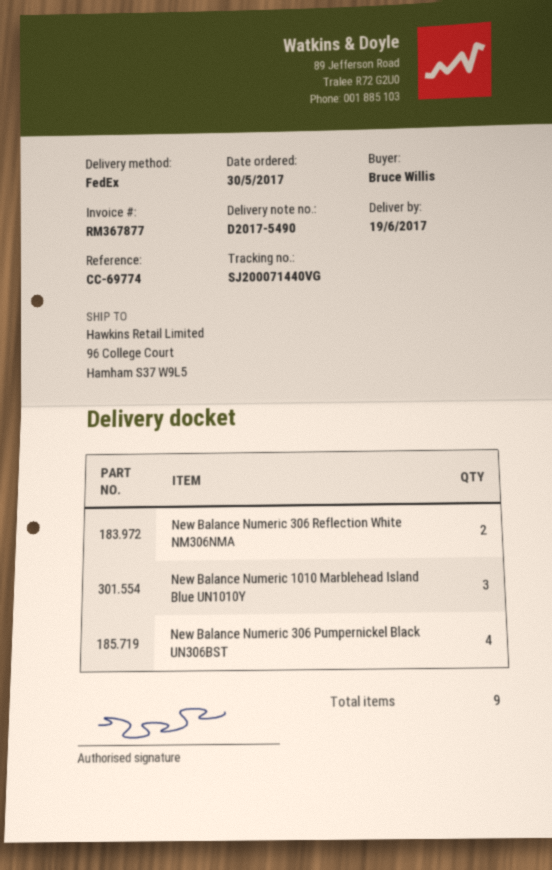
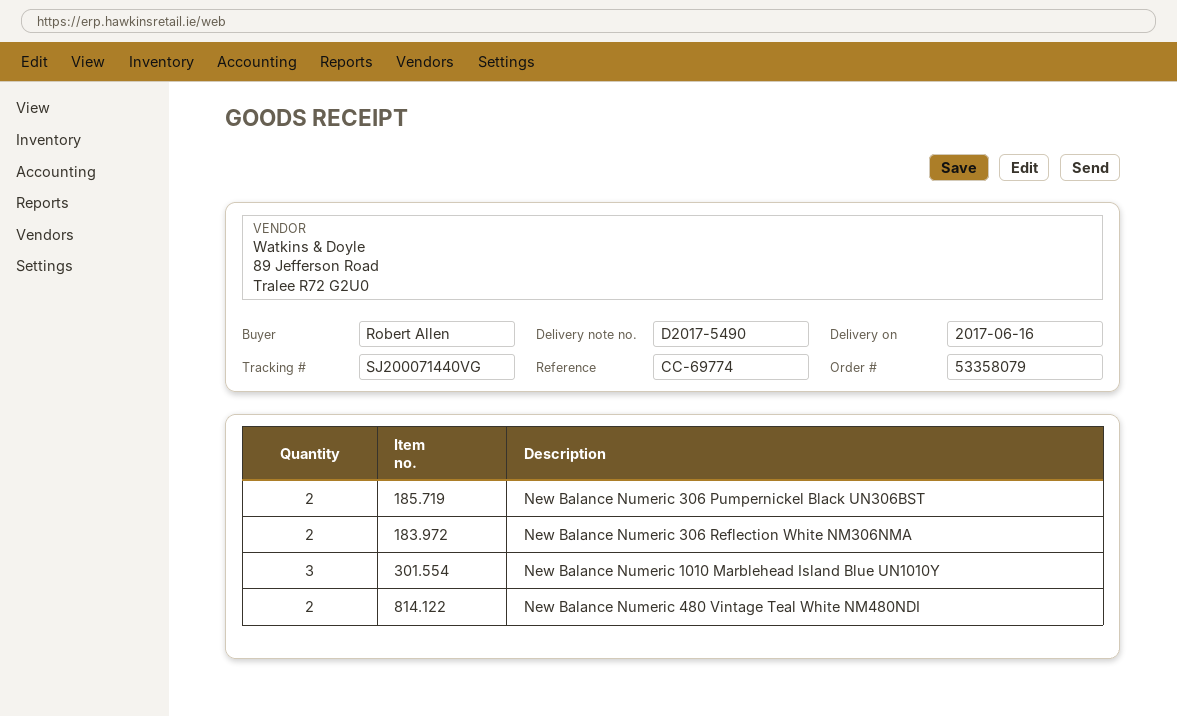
delivery date: 2017-06-19 -> 2017-06-16
ordered by: Bruce Willis -> Robert Allen
New Balance Numeric 306 Pumpernickel Black UN306BST: 4 -> 2
New Balance Numeric 480 Vintage Teal White NM480NDI: none -> 2

